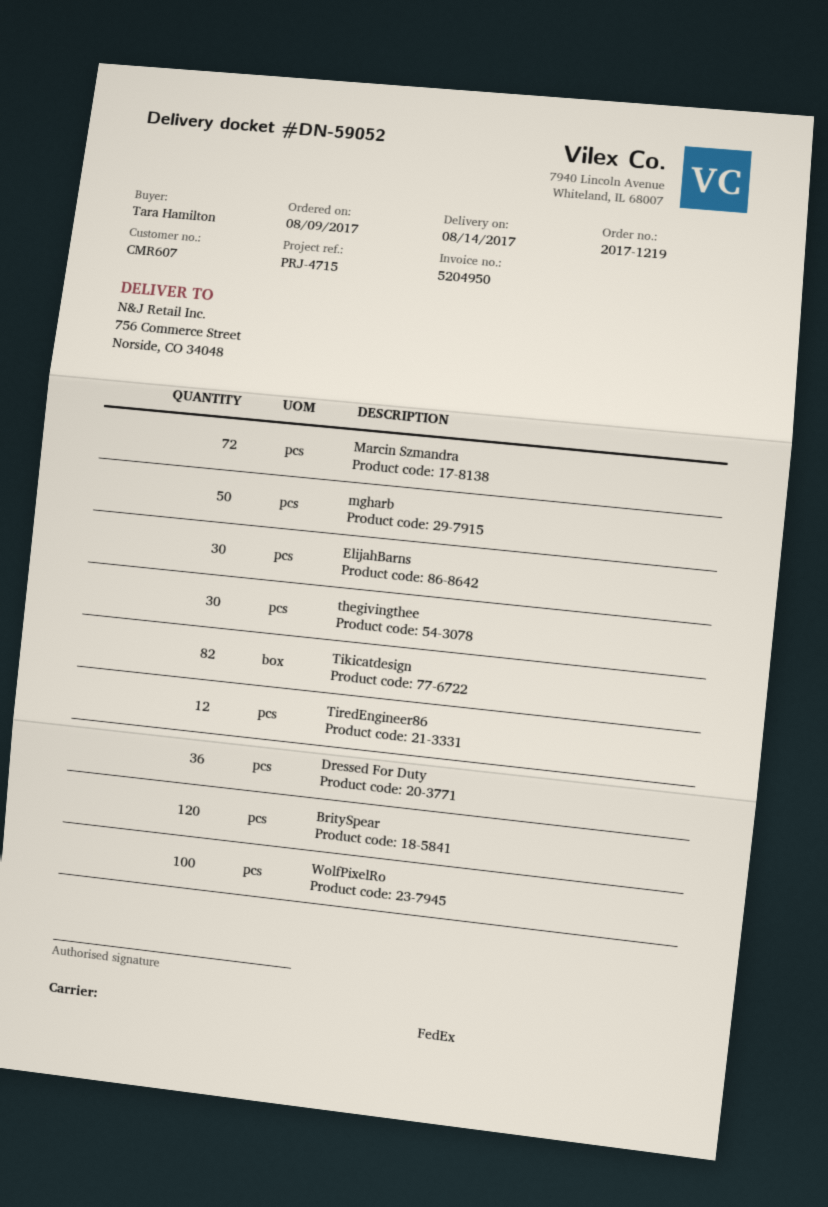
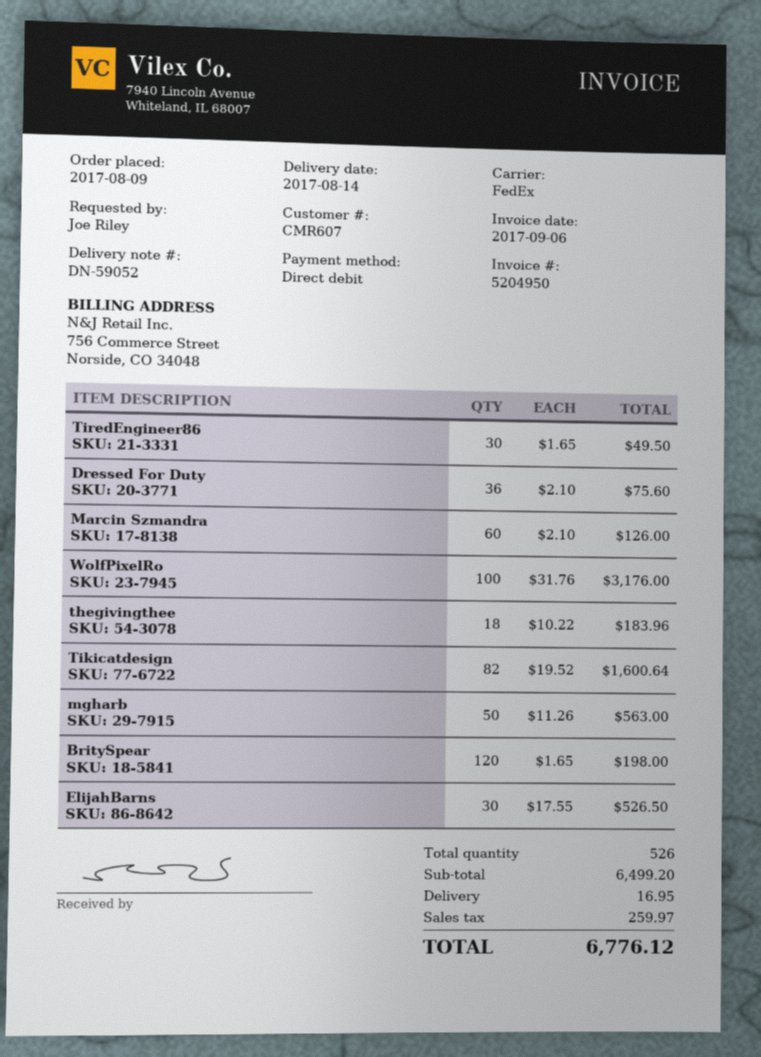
ordered by: Tara Hamilton -> Joe Riley
Marcin Szmandra: 72 -> 60
thegivingthee: 30 -> 18
TiredEngineer86: 12 -> 30

